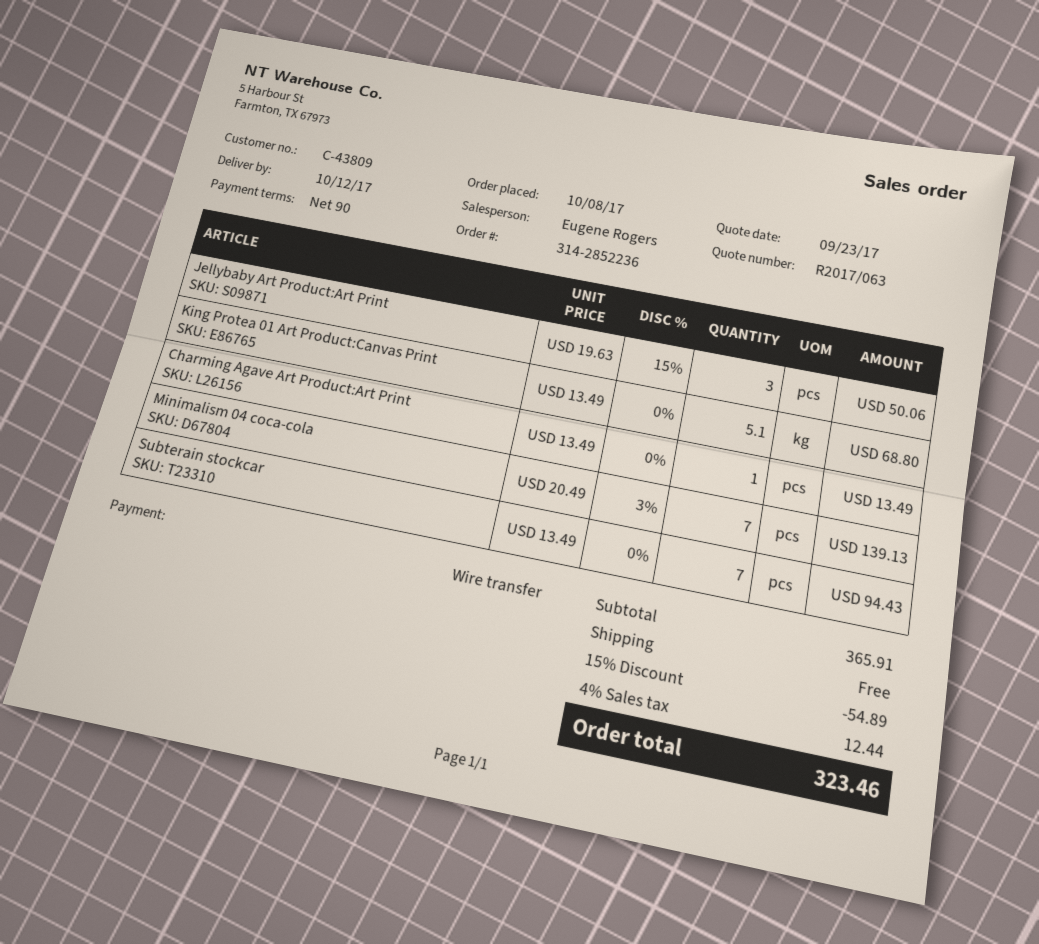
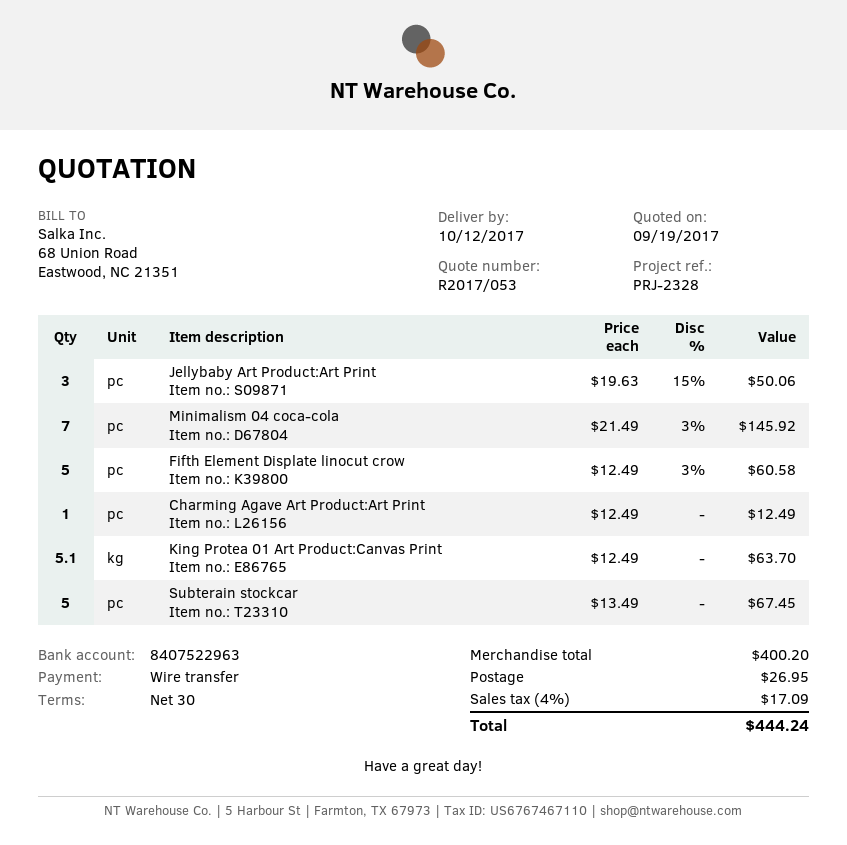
quote number: R2017/063 -> R2017/053
quote date: 2017-09-23 -> 2017-09-19
payment terms: 90 days -> 30 days
King Protea 01 Art Product:Canvas Print: 5.1 x 13.49 = 68.80 -> 5.1 x 12.49 = 63.70
Charming Agave Art Product:Art Print: 1 x 13.49 = 13.49 -> 1 x 12.49 = 12.49
Minimalism 04 coca-cola: 7 x 20.49 - 3% = 139.13 -> 7 x 21.49 - 3% = 145.92
Subterain stockcar: 7 x 13.49 = 94.43 -> 5 x 13.49 = 67.45
Fifth Element Displate linocut crow: none -> 5 x 12.49 - 3% = 60.58
subtotal: 365.91 -> 400.20
discount: 15% = 54.89 -> none
shipping: 0.00 -> 26.95
tax: 4% = 12.44 -> 4% = 17.09
total: 323.46 -> 444.24

